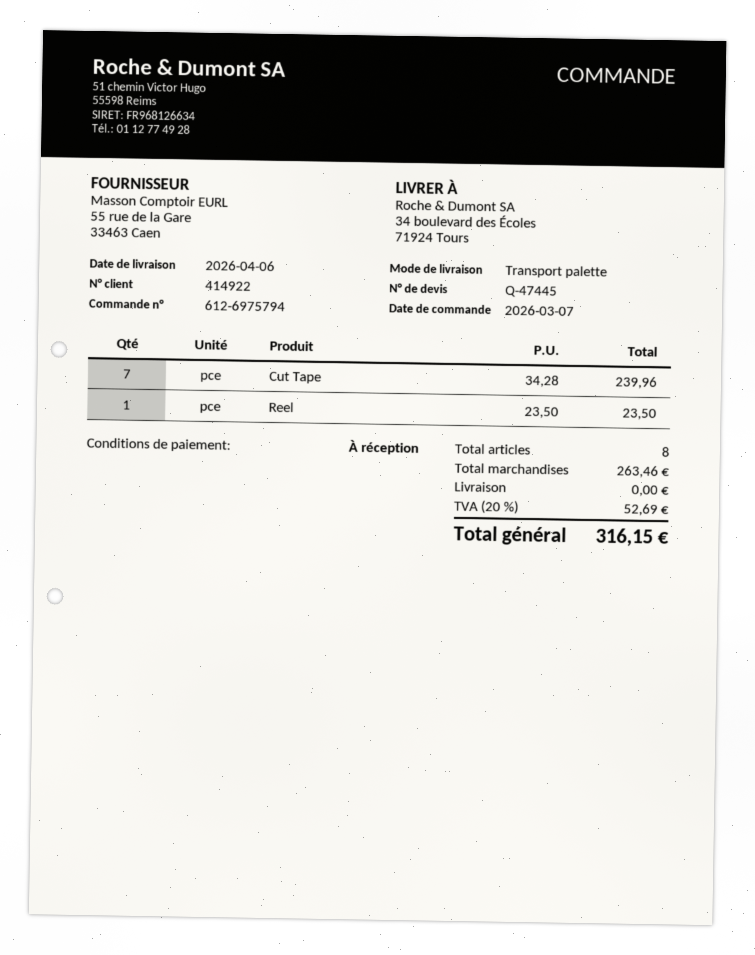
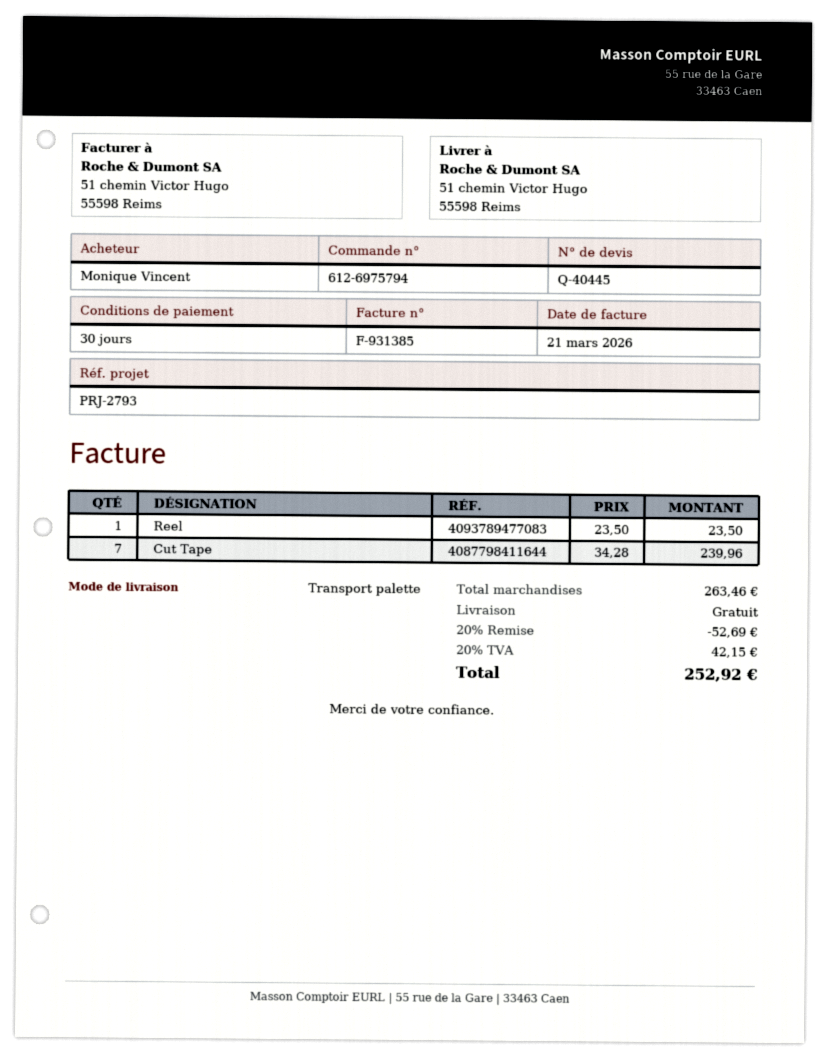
quote number: Q-47445 -> Q-40445
payment terms: on receipt -> 30 days
ship to: 34 boulevard des Écoles, 71924 Tours -> 51 chemin Victor Hugo, 55598 Reims
discount: none -> 20% = 52.69
tax: 20% = 52.69 -> 20% = 42.15
total: 316.15 -> 252.92

